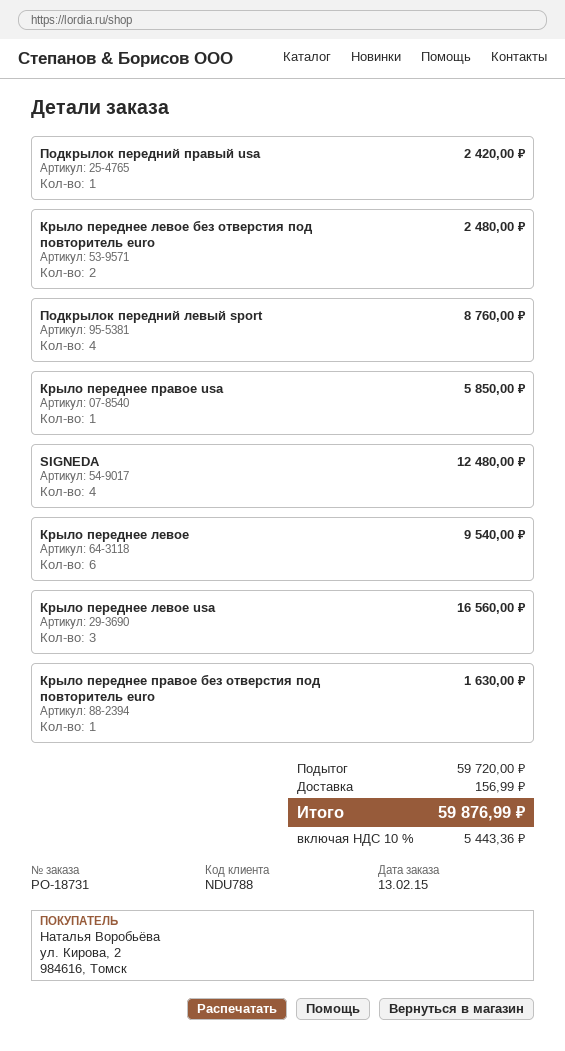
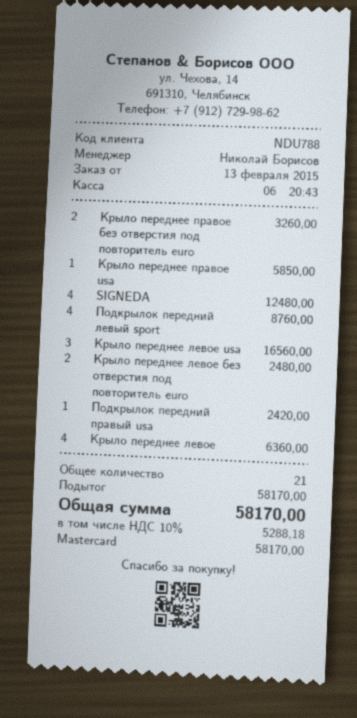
Крыло переднее левое: 6 for 9540.00 -> 4 for 6360.00
Крыло переднее правое без отверстия под повторитель euro: 1 for 1630.00 -> 2 for 3260.00
subtotal: 59720.00 -> 58170.00
shipping: 156.99 -> none
tax: 10% = 5443.36 -> 10% = 5288.18
total: 59876.99 -> 58170.00

